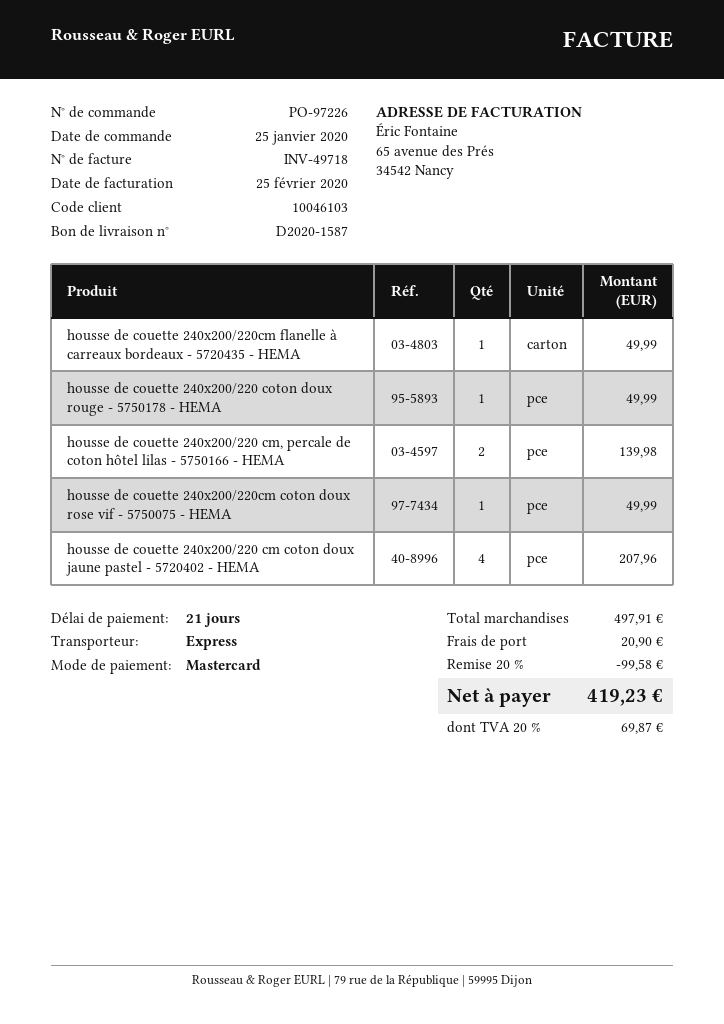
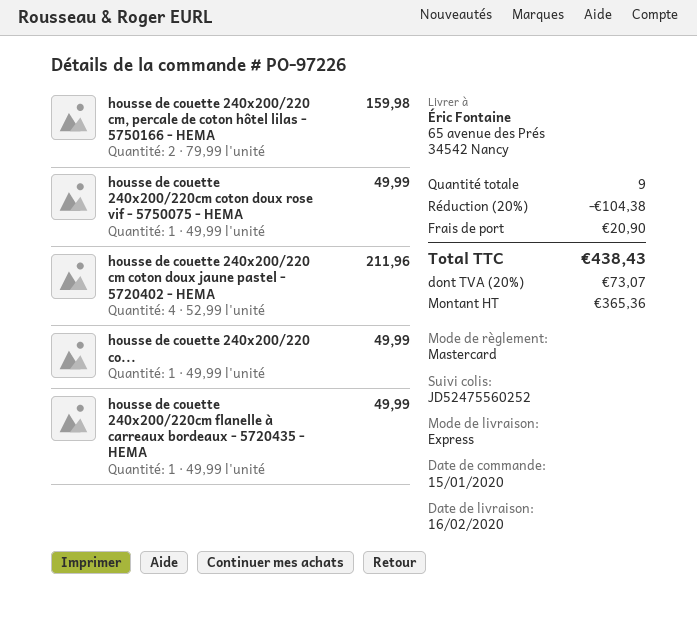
order date: 2020-01-25 -> 2020-01-15
housse de couette 240x200/220 cm, percale de coton hôtel lilas - 5750166 - HEMA: 2 for 139.98 -> 2 for 159.98
housse de couette 240x200/220 cm coton doux jaune pastel - 5720402 - HEMA: 4 for 207.96 -> 4 for 211.96
discount: 20% = 99.58 -> 20% = 104.38
tax: 20% = 69.87 -> 20% = 73.07
total: 419.23 -> 438.43

